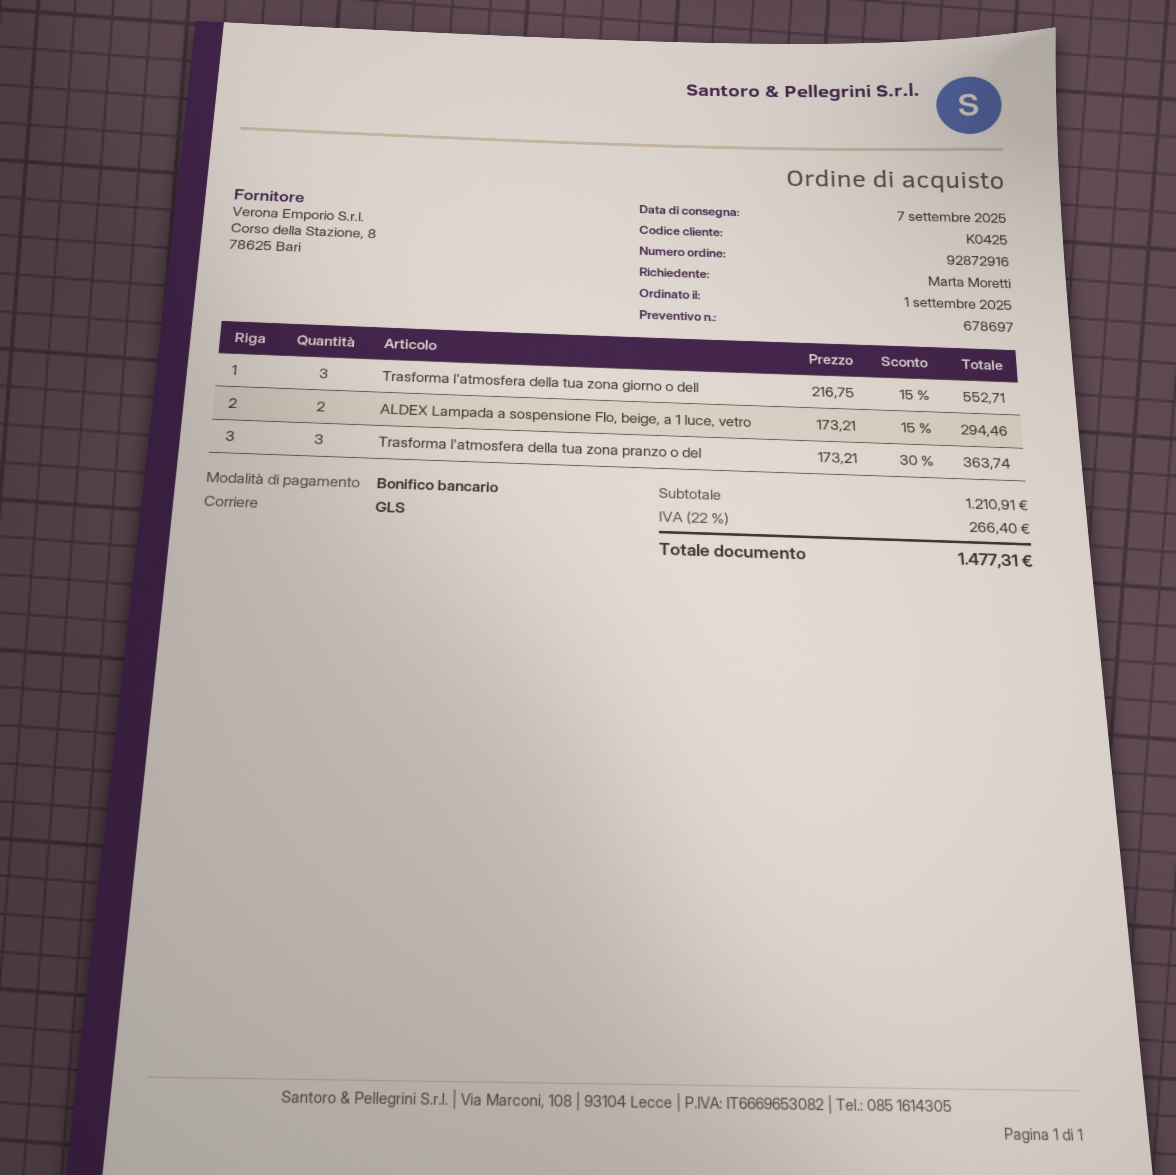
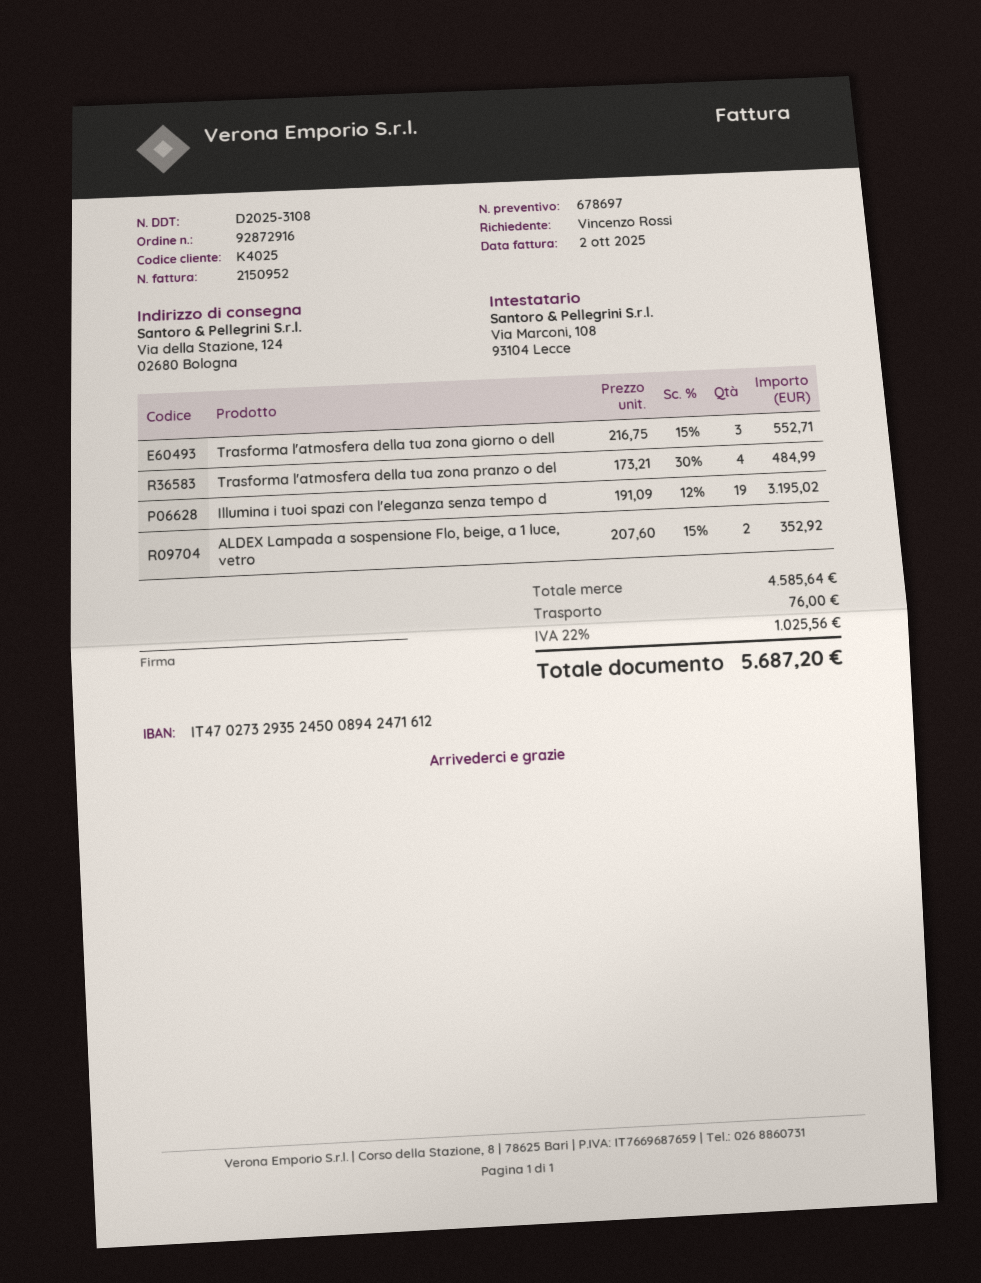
customer number: K0425 -> K4025
ordered by: Marta Moretti -> Vincenzo Rossi
ALDEX Lampada a sospensione Flo, beige, a 1 luce, vetro: 2 x 173.21 - 15% = 294.46 -> 2 x 207.60 - 15% = 352.92
Trasforma l'atmosfera della tua zona pranzo o del: 3 x 173.21 - 30% = 363.74 -> 4 x 173.21 - 30% = 484.99
Illumina i tuoi spazi con l'eleganza senza tempo d: none -> 19 x 191.09 - 12% = 3195.02
subtotal: 1210.91 -> 4585.64
shipping: none -> 76.00
tax: 22% = 266.40 -> 22% = 1025.56
total: 1477.31 -> 5687.20

